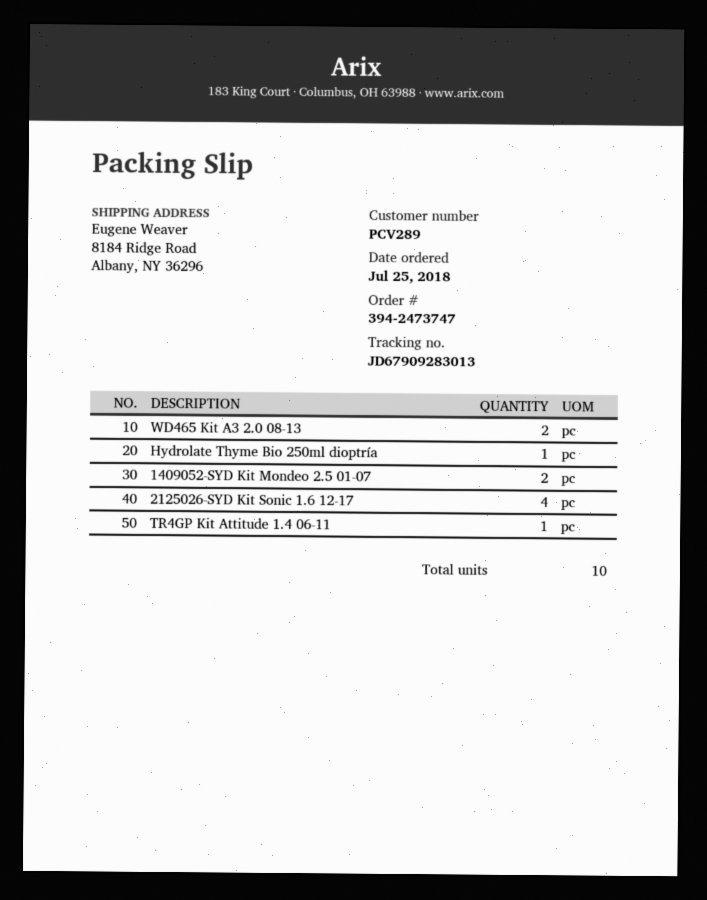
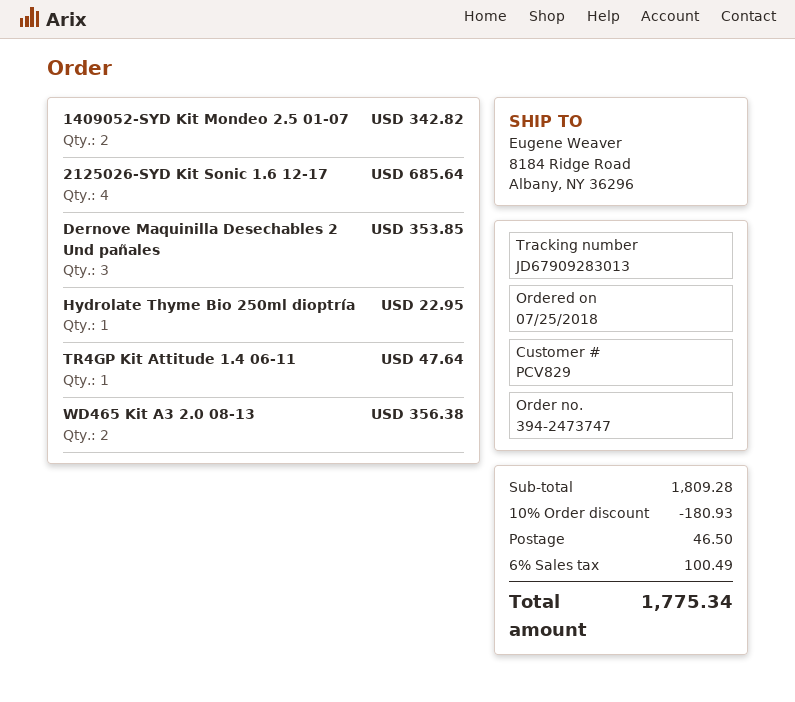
customer number: PCV289 -> PCV829
Dernove Maquinilla Desechables 2 Und pañales: none -> 3

